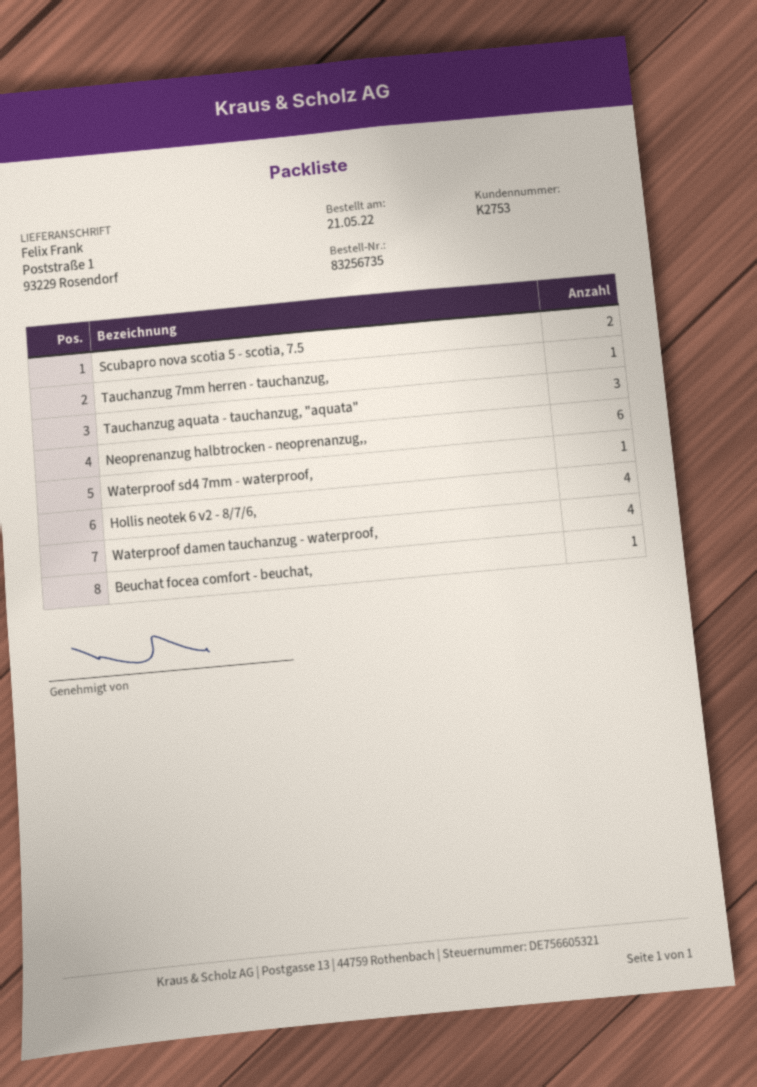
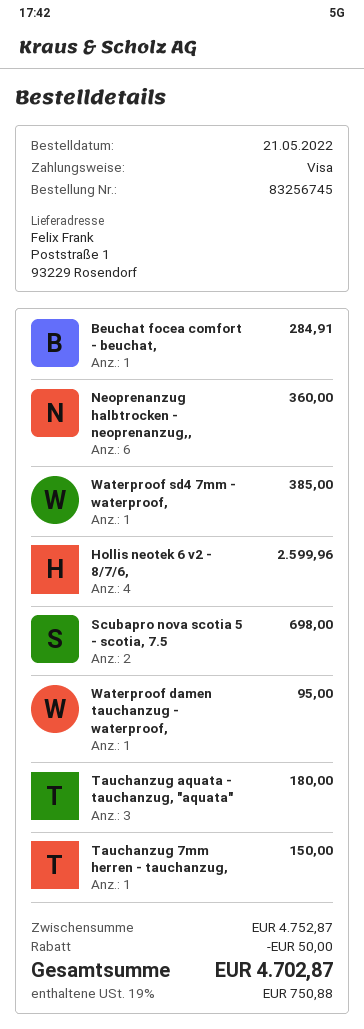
order number: 83256735 -> 83256745
Waterproof damen tauchanzug - waterproof,: 4 -> 1

